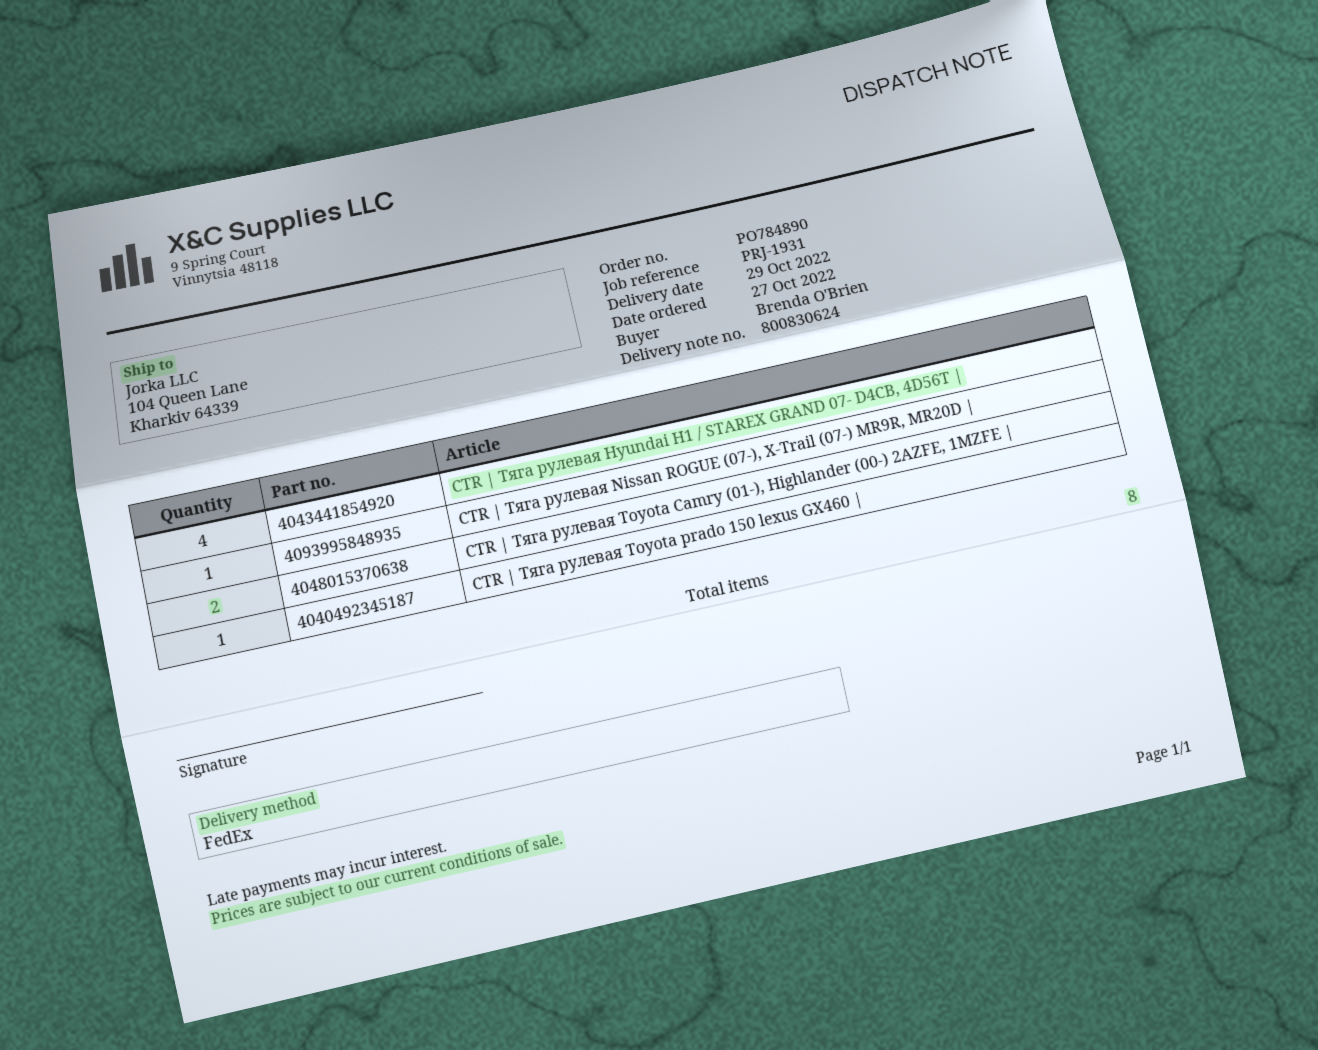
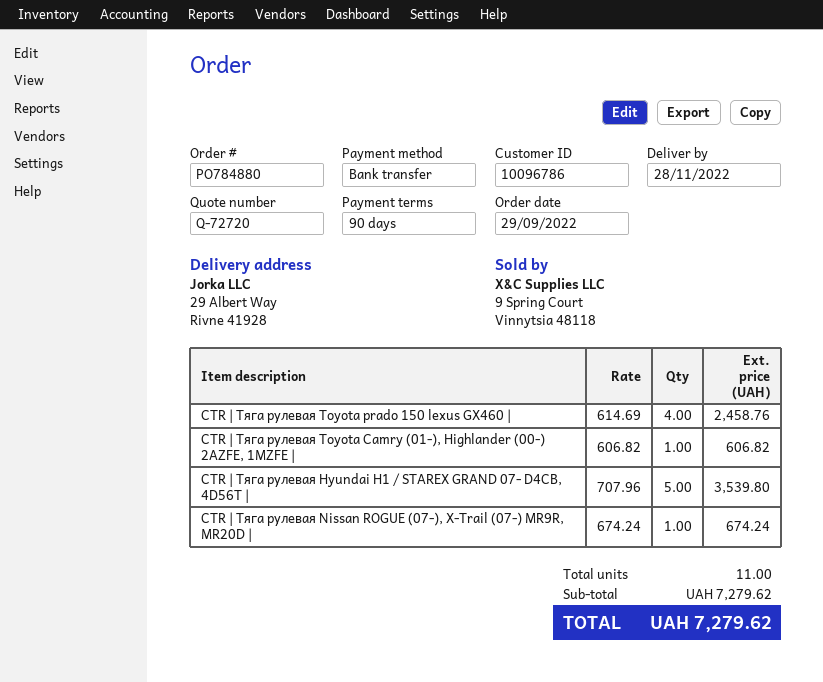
order number: PO784890 -> PO784880
order date: 2022-10-27 -> 2022-09-29
delivery date: 2022-10-29 -> 2022-11-28
ship to: 104 Queen Lane, Kharkiv 64339 -> 29 Albert Way, Rivne 41928
CTR | Тяга рулевая Hyundai H1 / STAREX GRAND 07- D4CB, 4D56T |: 4 -> 5
CTR | Тяга рулевая Toyota Camry (01-), Highlander (00-) 2AZFE, 1MZFE |: 2 -> 1
CTR | Тяга рулевая Toyota prado 150 lexus GX460 |: 1 -> 4
total quantity: 8 -> 11

